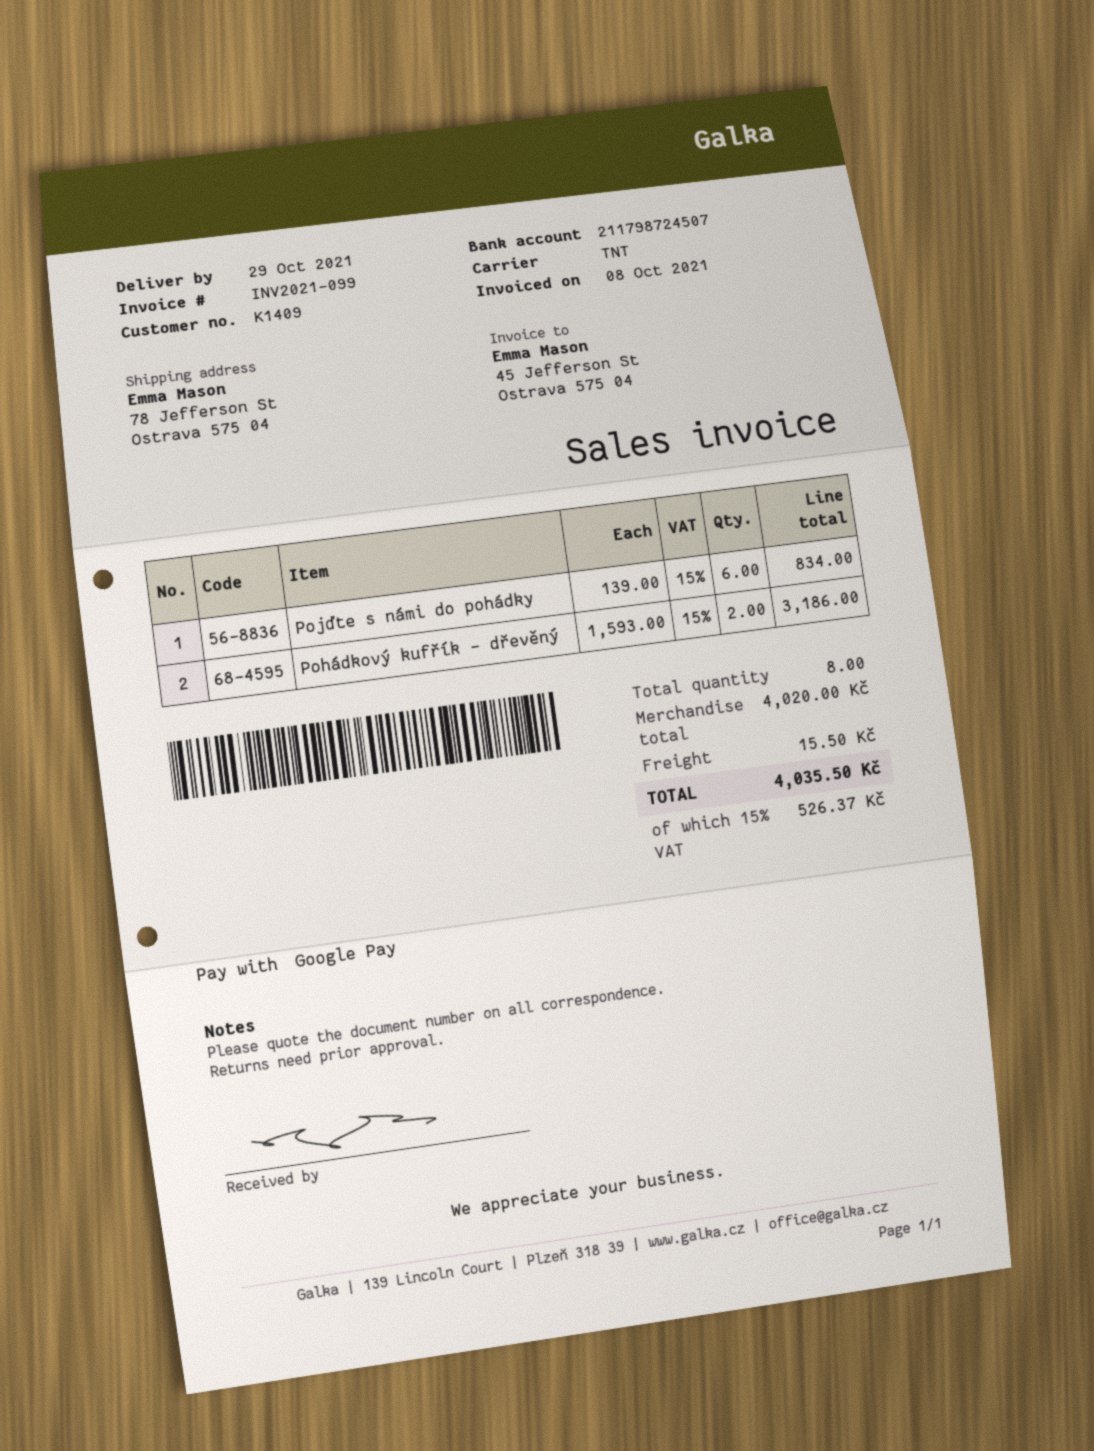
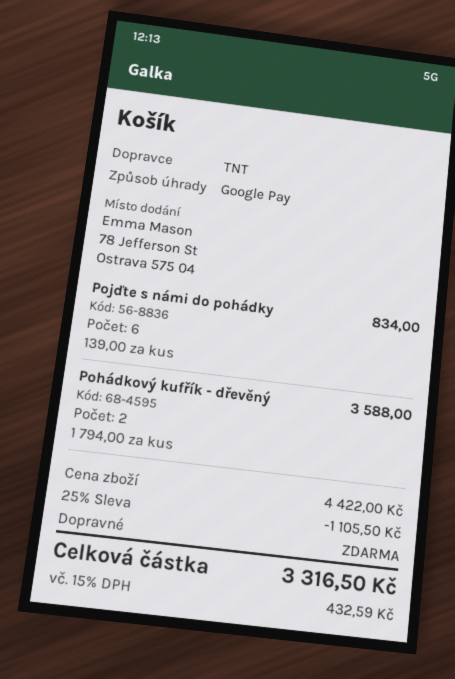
Pohádkový kufřík - dřevěný: 2 x 1593.00 = 3186.00 -> 2 x 1794.00 = 3588.00
subtotal: 4020.00 -> 4422.00
discount: none -> 25% = 1105.50
shipping: 15.50 -> 0.00
tax: 15% = 526.37 -> 15% = 432.59
total: 4035.50 -> 3316.50

